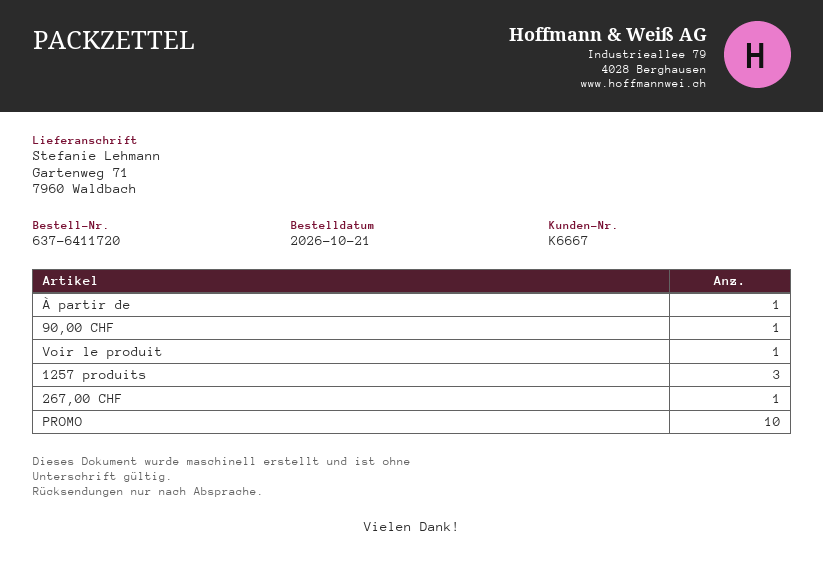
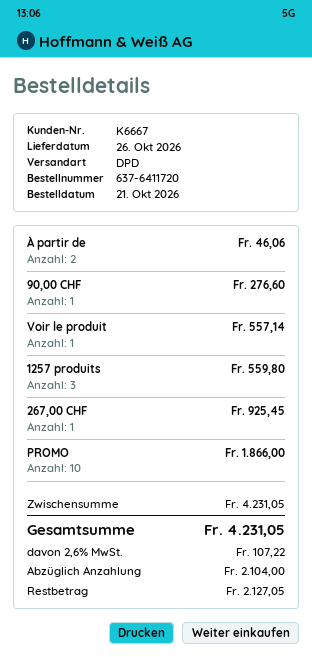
À partir de: 1 -> 2

